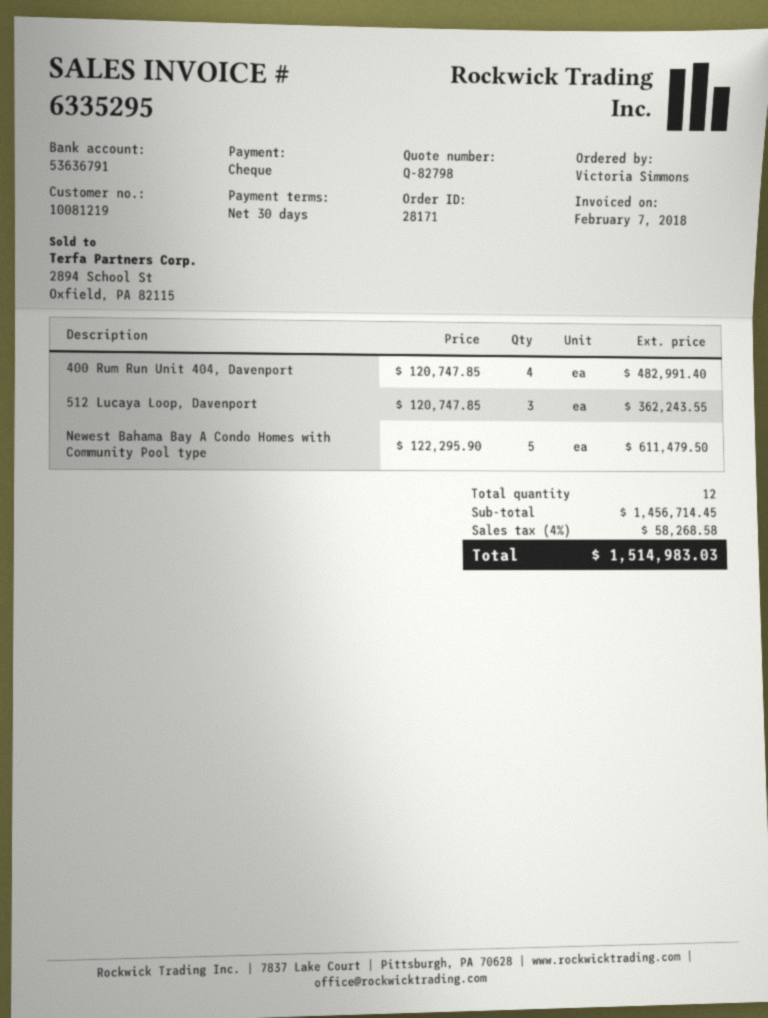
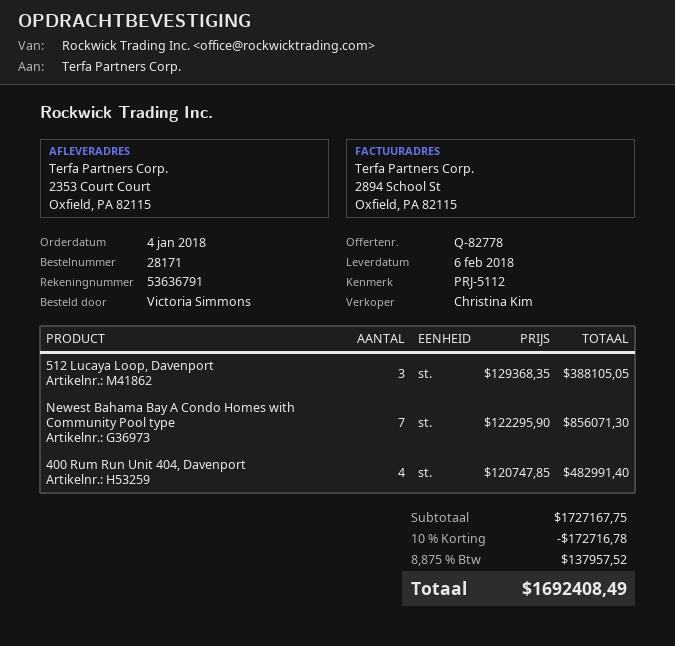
quote number: Q-82798 -> Q-82778
512 Lucaya Loop, Davenport: 3 x 120747.85 = 362243.55 -> 3 x 129368.35 = 388105.05
Newest Bahama Bay A Condo Homes with Community Pool type: 5 x 122295.90 = 611479.50 -> 7 x 122295.90 = 856071.30
subtotal: 1456714.45 -> 1727167.75
discount: none -> 10% = 172716.78
tax: 4% = 58268.58 -> 8.875% = 137957.52
total: 1514983.03 -> 1692408.49

